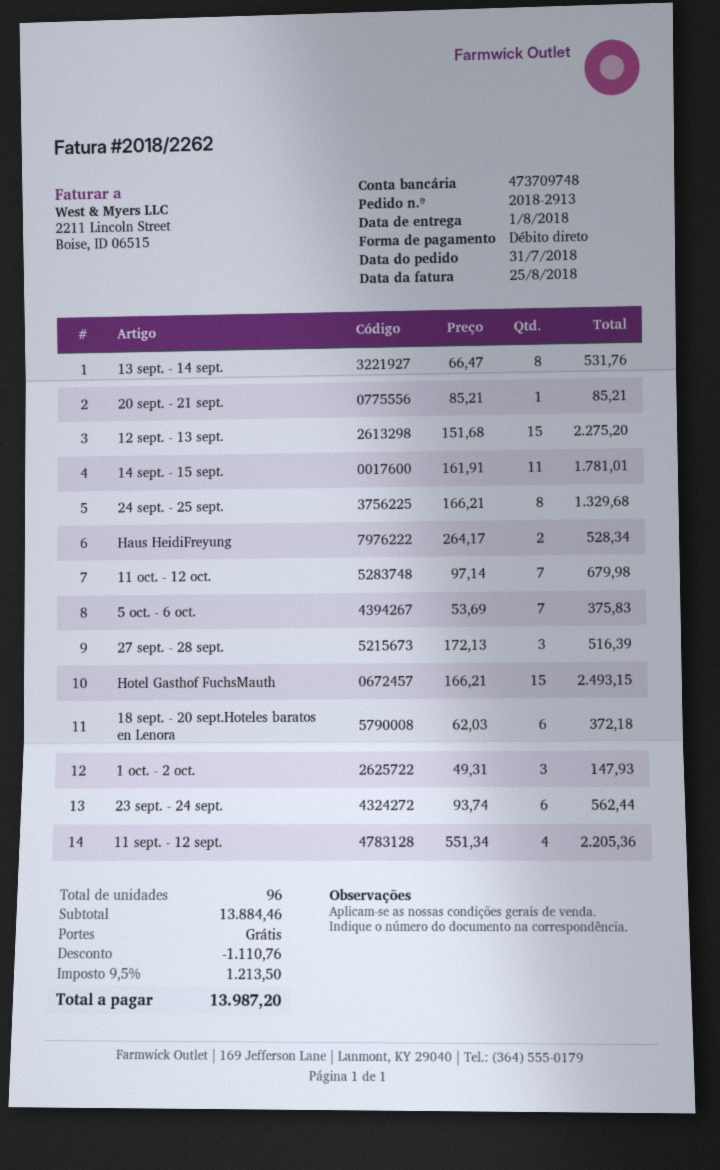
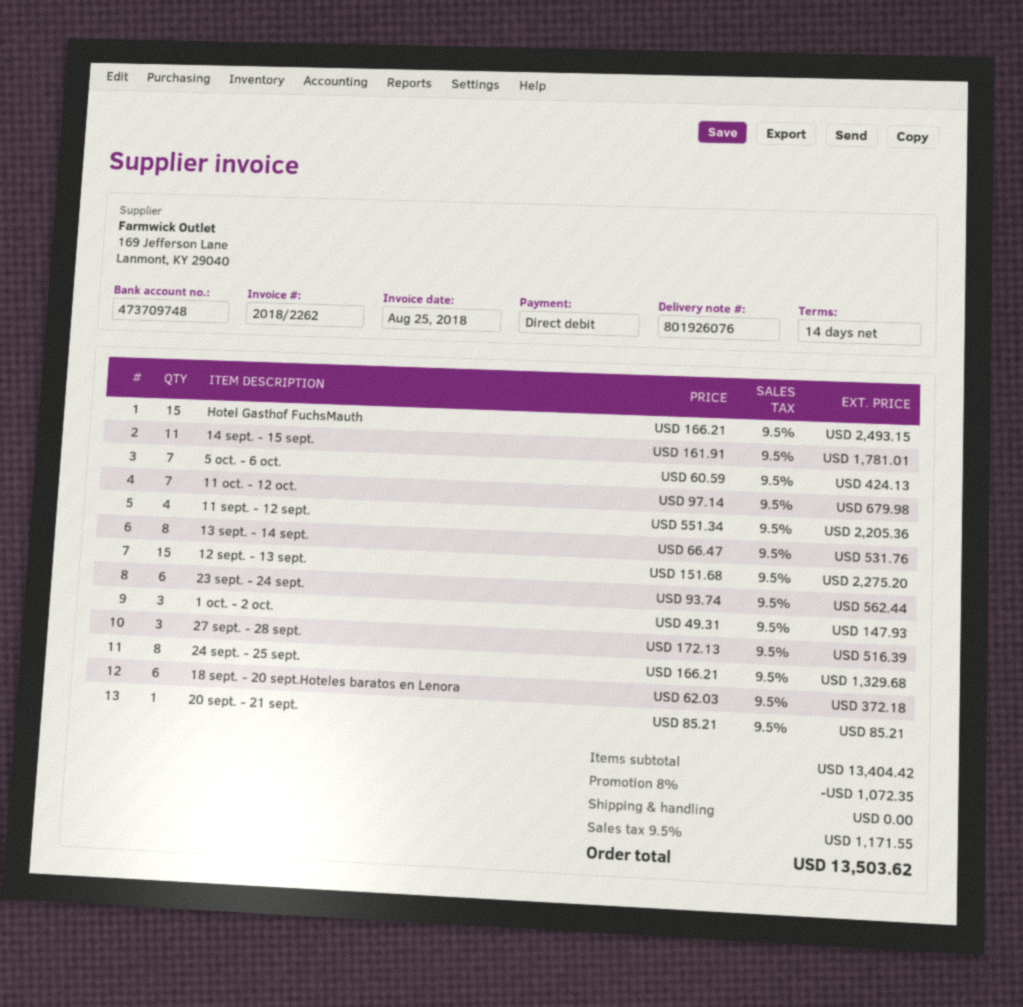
Haus HeidiFreyung: 2 x 264.17 = 528.34 -> none
5 oct. - 6 oct.: 7 x 53.69 = 375.83 -> 7 x 60.59 = 424.13
subtotal: 13884.46 -> 13404.42
discount: 1110.76 -> 1072.35
tax: 9.5% = 1213.50 -> 9.5% = 1171.55
total: 13987.20 -> 13503.62

